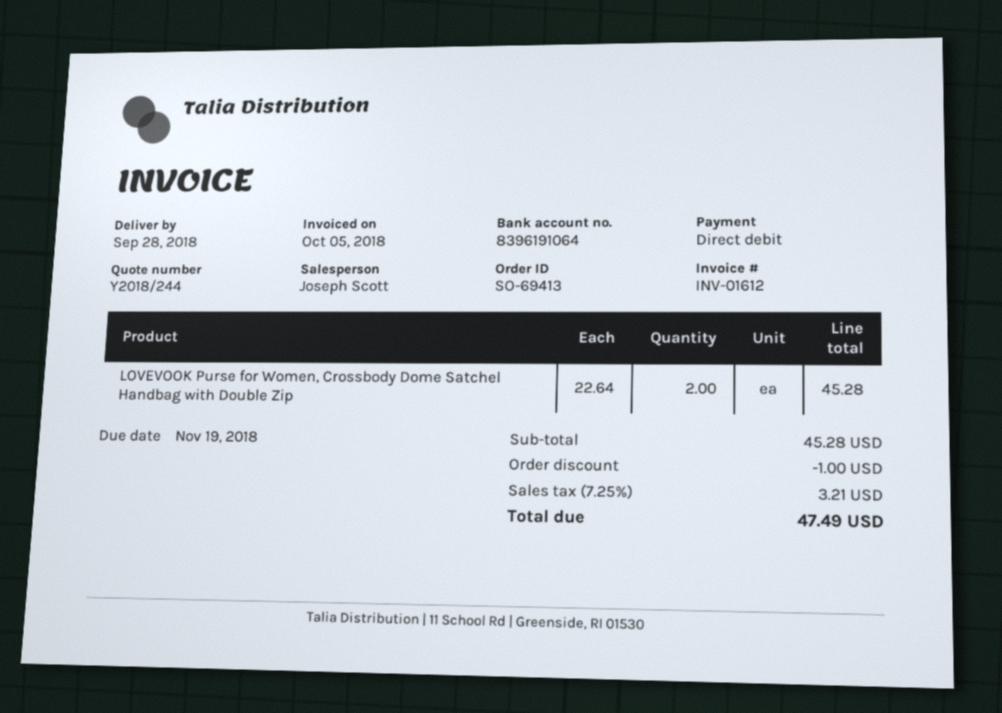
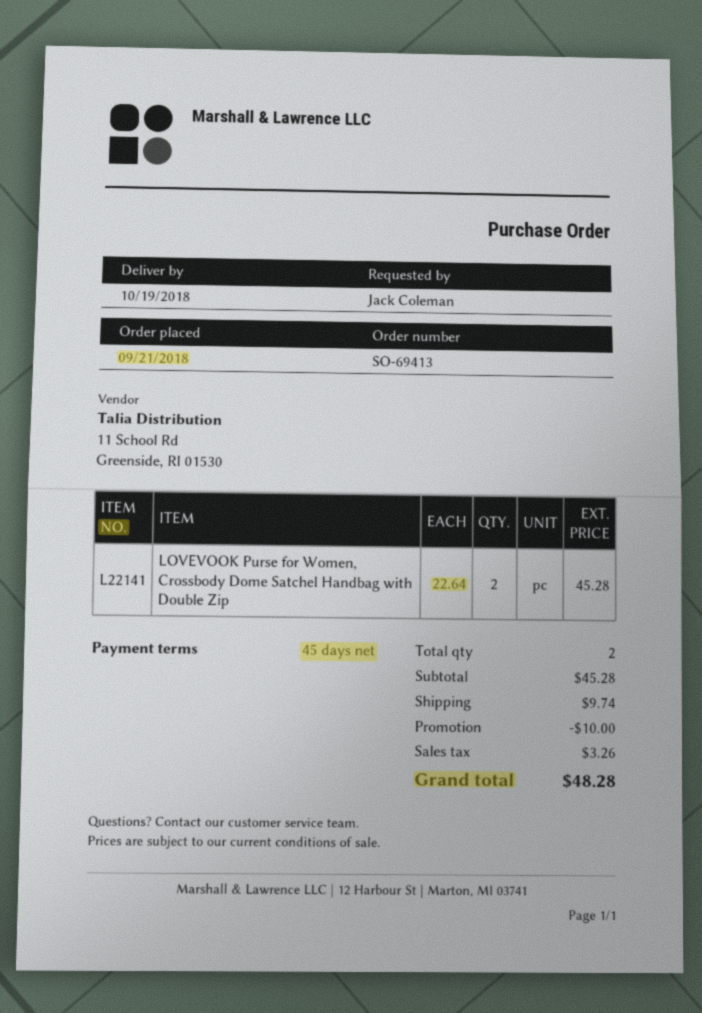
delivery date: 2018-09-28 -> 2018-10-19
discount: 1.00 -> 10.00
shipping: none -> 9.74
tax: 3.21 -> 3.26
total: 47.49 -> 48.28

